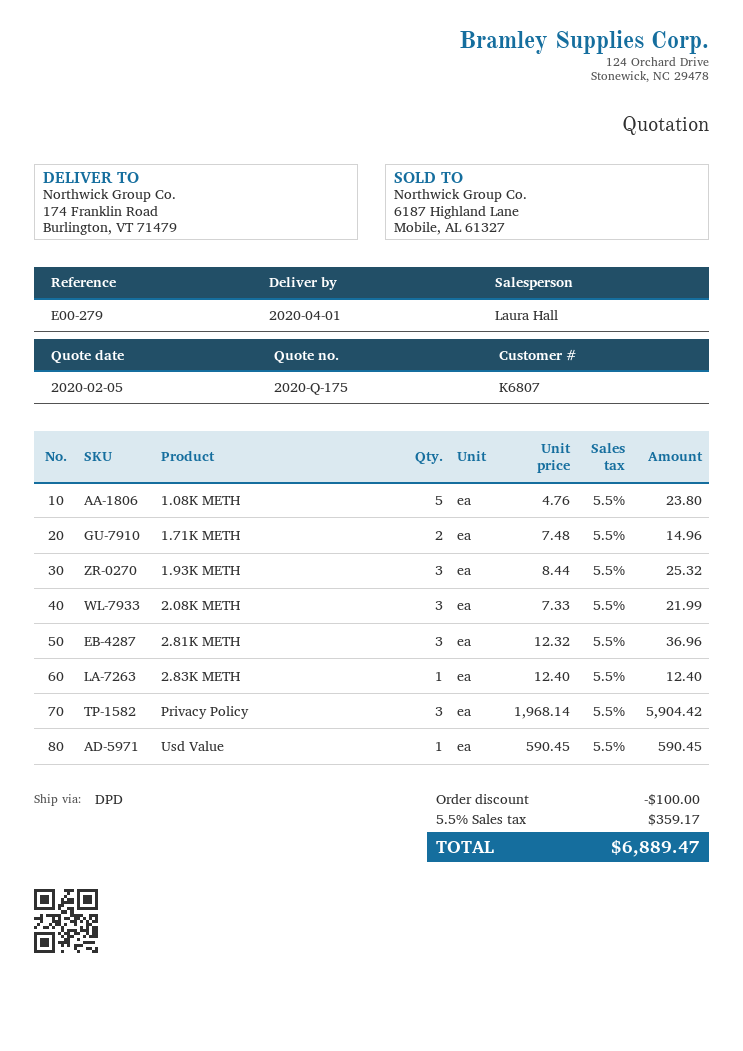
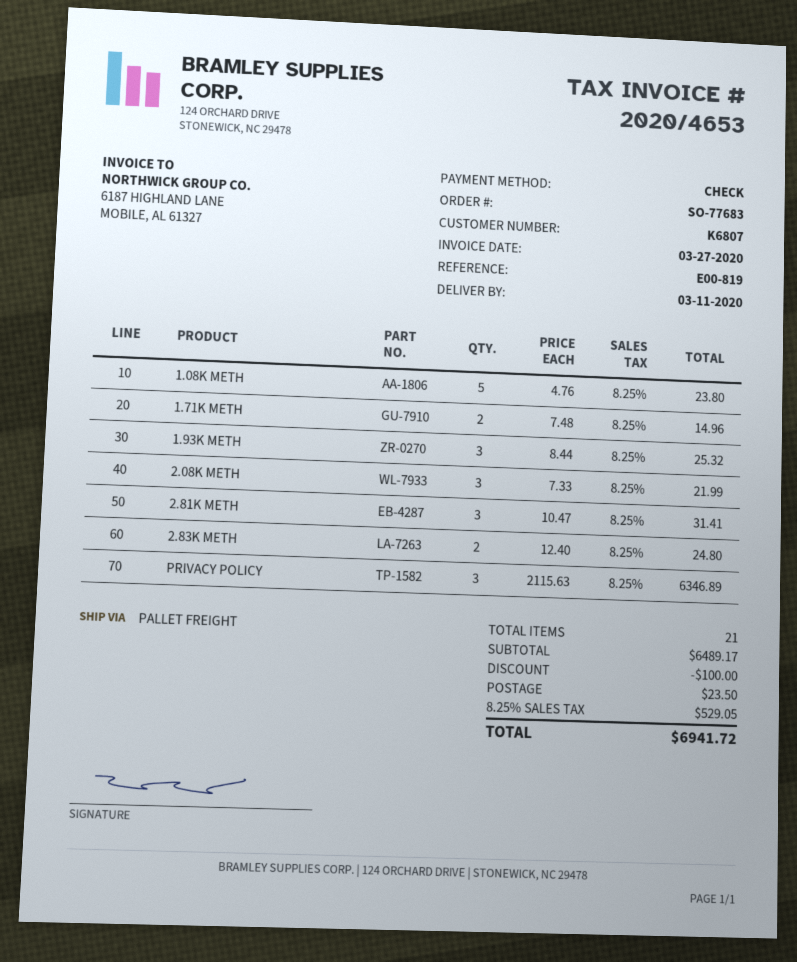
delivery date: 2020-04-01 -> 2020-03-11
reference: E00-279 -> E00-819
shipping method: DPD -> pallet freight
2.81K METH: 3 x 12.32 = 36.96 -> 3 x 10.47 = 31.41
2.83K METH: 1 x 12.40 = 12.40 -> 2 x 12.40 = 24.80
Privacy Policy: 3 x 1968.14 = 5904.42 -> 3 x 2115.63 = 6346.89
Usd Value: 1 x 590.45 = 590.45 -> none
shipping: none -> 23.50
tax: 5.5% = 359.17 -> 8.25% = 529.05
total: 6889.47 -> 6941.72

